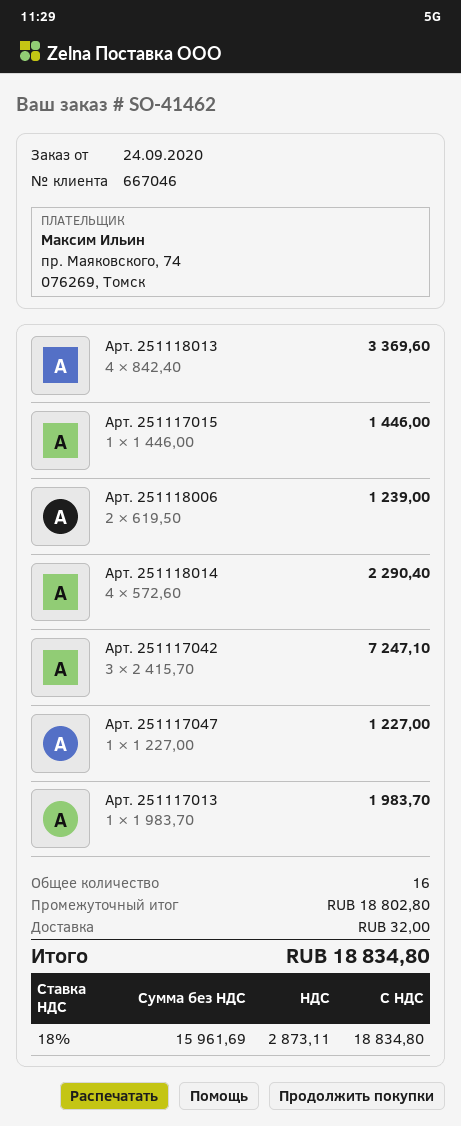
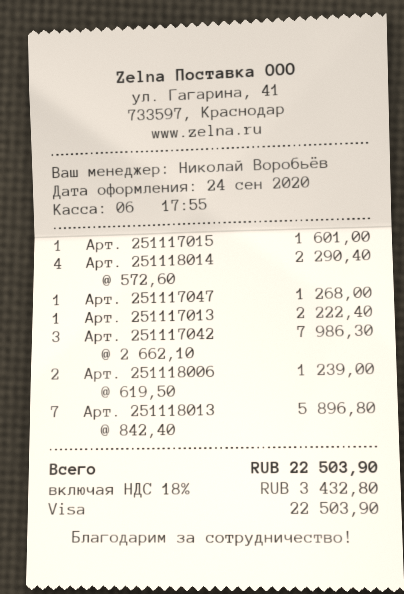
Арт. 251118013: 4 x 842.40 = 3369.60 -> 7 x 842.40 = 5896.80
Арт. 251117015: 1 x 1446.00 = 1446.00 -> 1 x 1601.00 = 1601.00
Арт. 251117042: 3 x 2415.70 = 7247.10 -> 3 x 2662.10 = 7986.30
Арт. 251117047: 1 x 1227.00 = 1227.00 -> 1 x 1268.00 = 1268.00
Арт. 251117013: 1 x 1983.70 = 1983.70 -> 1 x 2222.40 = 2222.40
shipping: 32.00 -> none
tax: 18% = 2873.11 -> 18% = 3432.80
total: 18834.80 -> 22503.90

